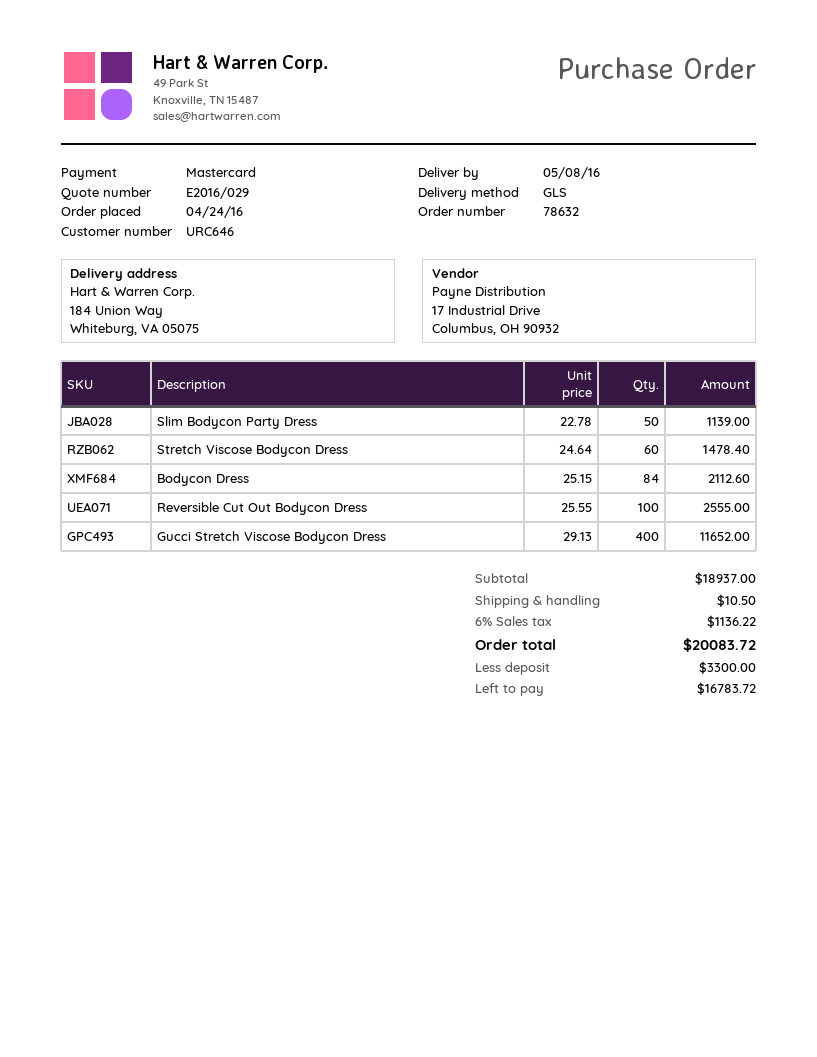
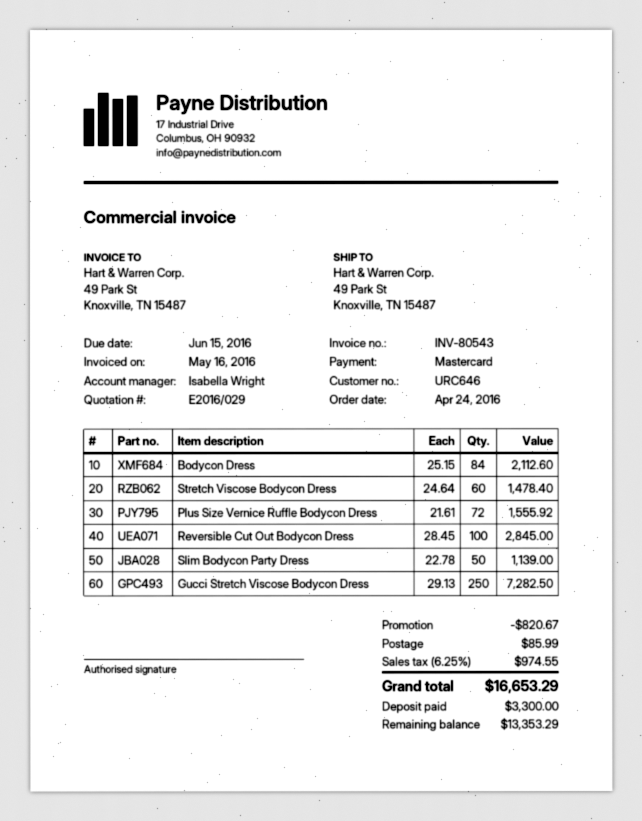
ship to: 184 Union Way, Whiteburg, VA 05075 -> 49 Park St, Knoxville, TN 15487
Reversible Cut Out Bodycon Dress: 100 x 25.55 = 2555.00 -> 100 x 28.45 = 2845.00
Gucci Stretch Viscose Bodycon Dress: 400 x 29.13 = 11652.00 -> 250 x 29.13 = 7282.50
Plus Size Vernice Ruffle Bodycon Dress: none -> 72 x 21.61 = 1555.92
discount: none -> 820.67
shipping: 10.50 -> 85.99
tax: 6% = 1136.22 -> 6.25% = 974.55
total: 20083.72 -> 16653.29
balance: 16783.72 -> 13353.29

